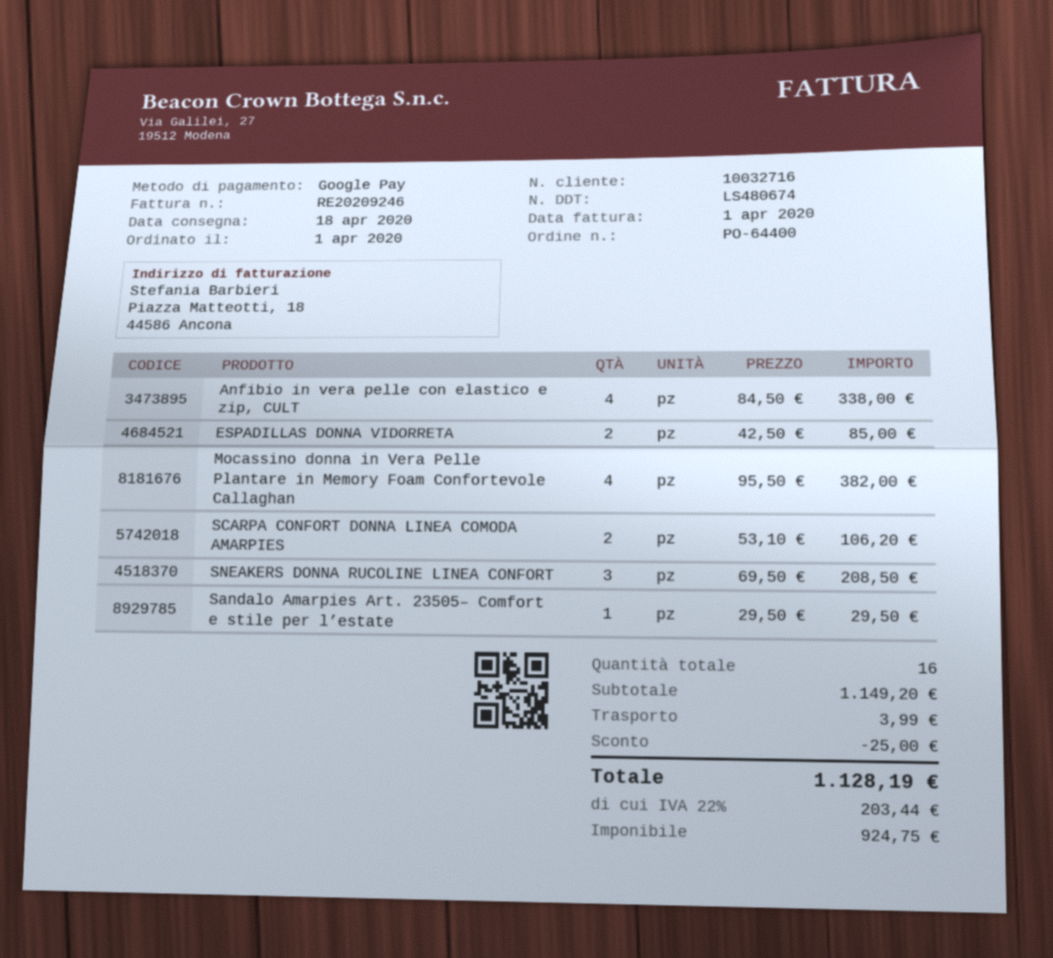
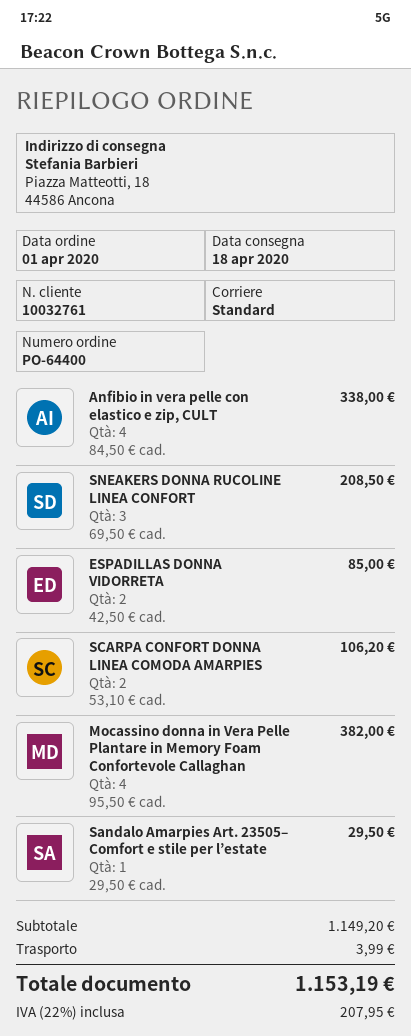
customer number: 10032716 -> 10032761
discount: 25.00 -> none
tax: 22% = 203.44 -> 22% = 207.95
total: 1128.19 -> 1153.19

